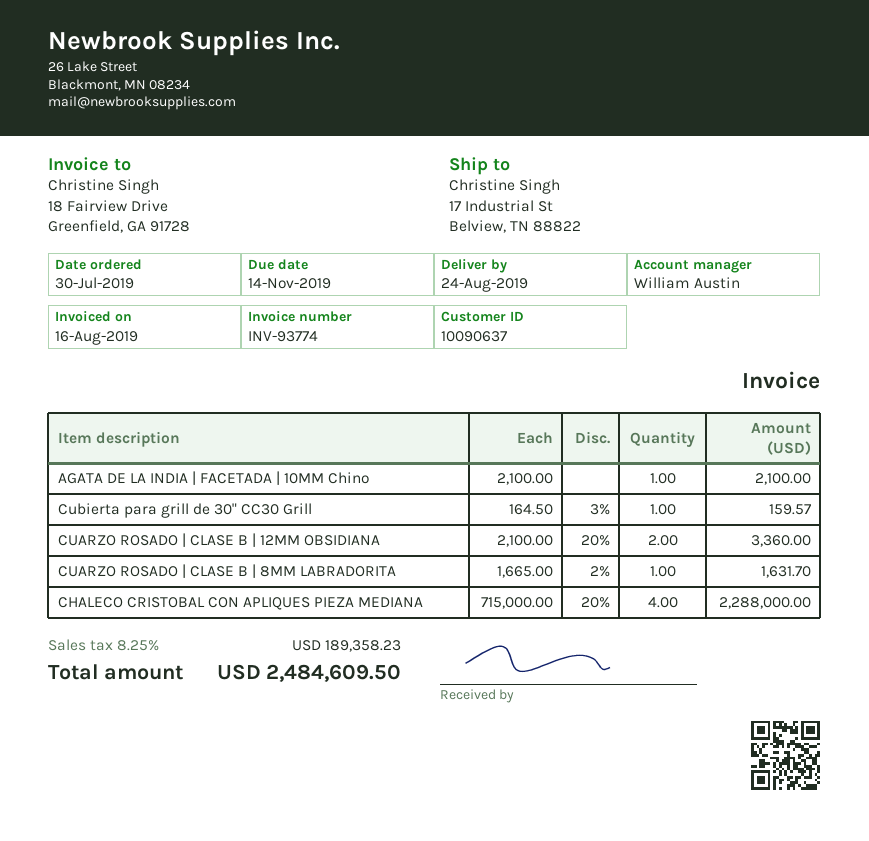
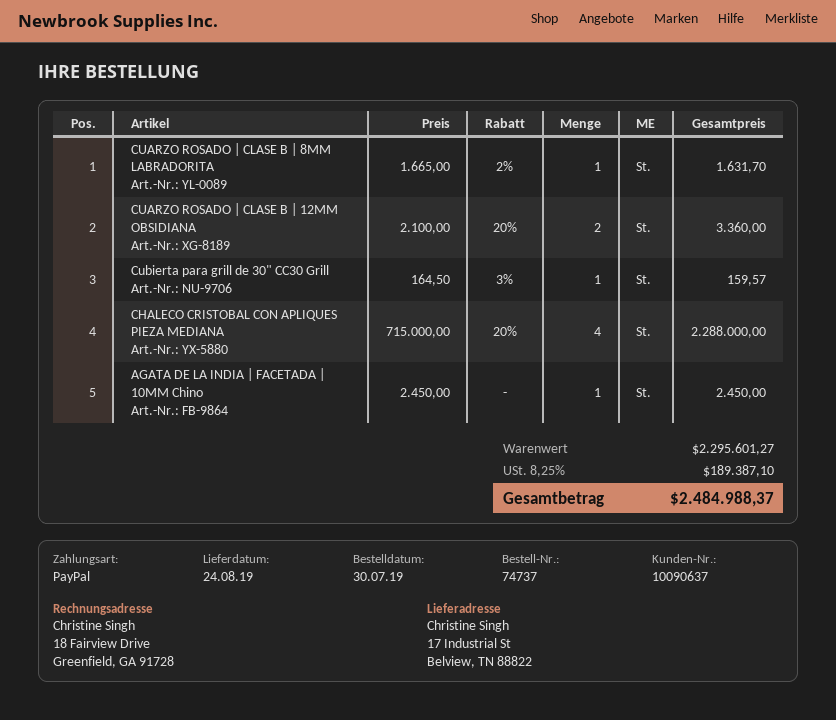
AGATA DE LA INDIA | FACETADA | 10MM Chino: 1 x 2100.00 = 2100.00 -> 1 x 2450.00 = 2450.00
tax: 8.25% = 189358.23 -> 8.25% = 189387.10
total: 2484609.50 -> 2484988.37

